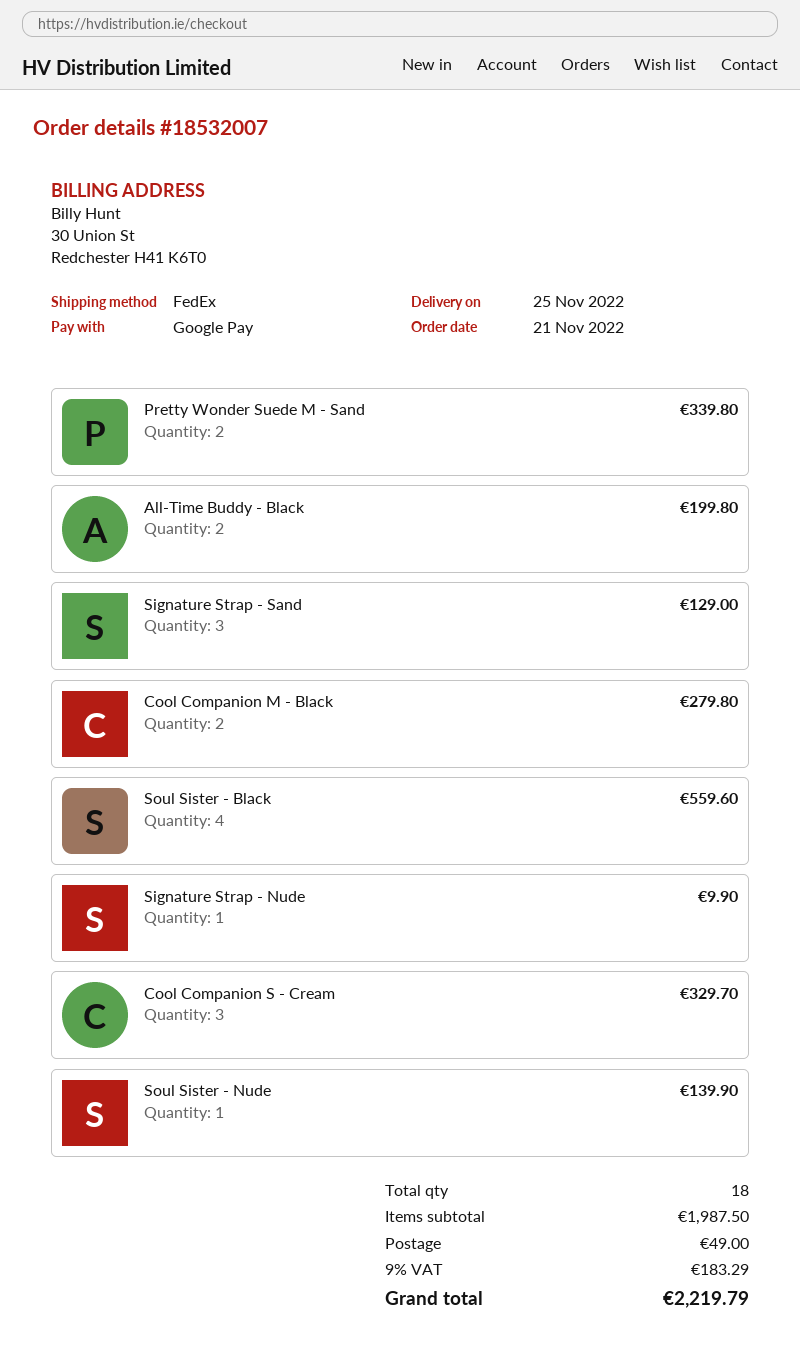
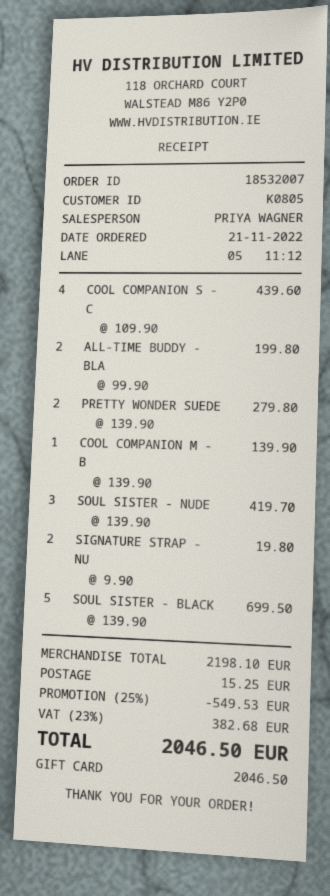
payment method: Google Pay -> gift card
Pretty Wonder Suede M - Sand: 2 for 339.80 -> 2 for 279.80
Signature Strap - Sand: 3 for 129.00 -> none
Cool Companion M - Black: 2 for 279.80 -> 1 for 139.90
Soul Sister - Black: 4 for 559.60 -> 5 for 699.50
Signature Strap - Nude: 1 for 9.90 -> 2 for 19.80
Cool Companion S - Cream: 3 for 329.70 -> 4 for 439.60
Soul Sister - Nude: 1 for 139.90 -> 3 for 419.70
subtotal: 1987.50 -> 2198.10
discount: none -> 25% = 549.53
shipping: 49.00 -> 15.25
tax: 9% = 183.29 -> 23% = 382.68
total: 2219.79 -> 2046.50

